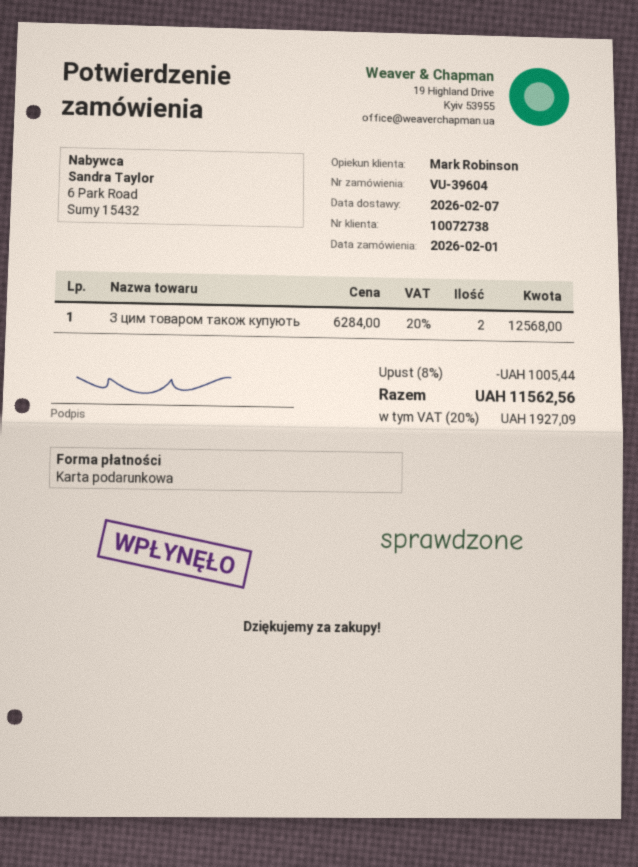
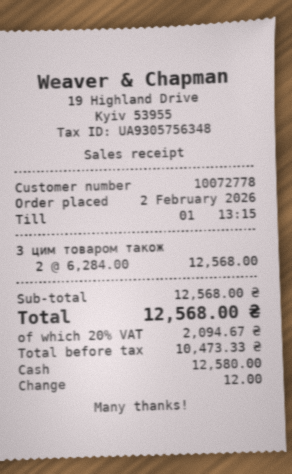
order date: 2026-02-01 -> 2026-02-02
customer number: 10072738 -> 10072778
payment method: gift card -> cash
discount: 8% = 1005.44 -> none
tax: 20% = 1927.09 -> 20% = 2094.67
total: 11562.56 -> 12568.00

